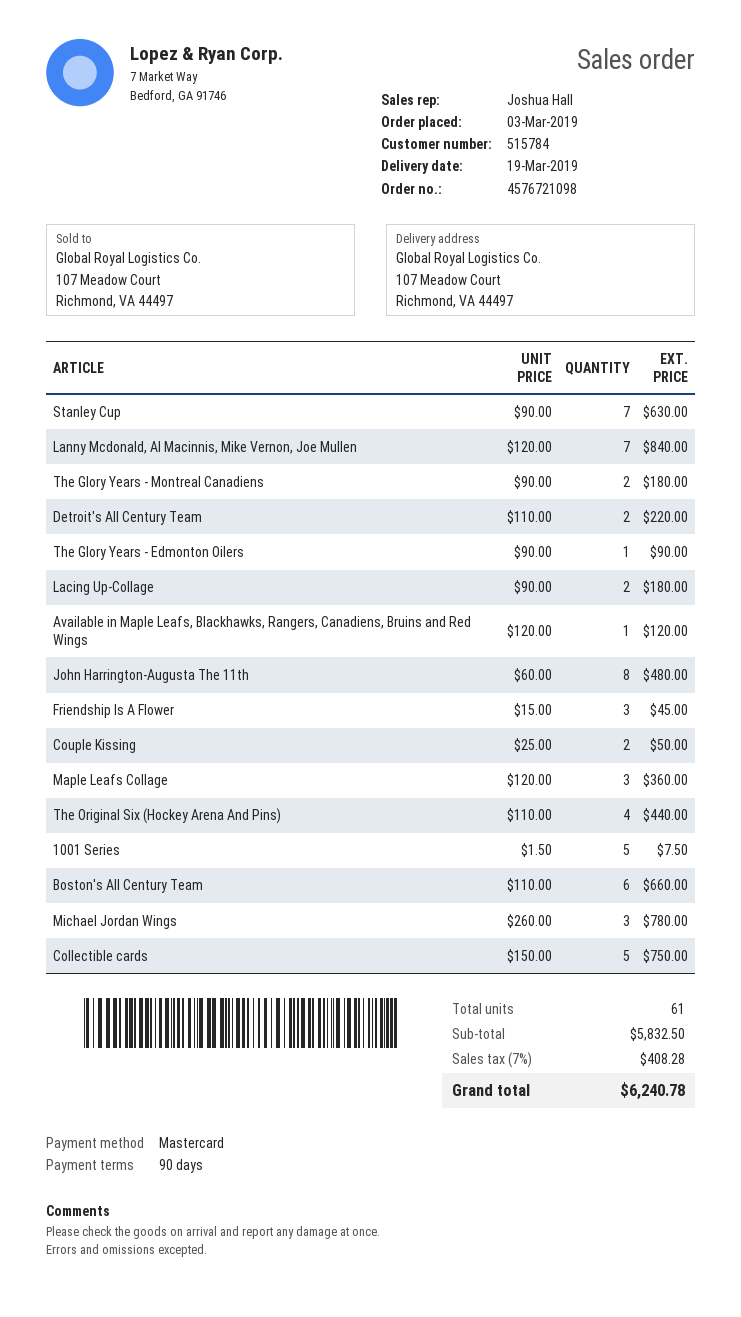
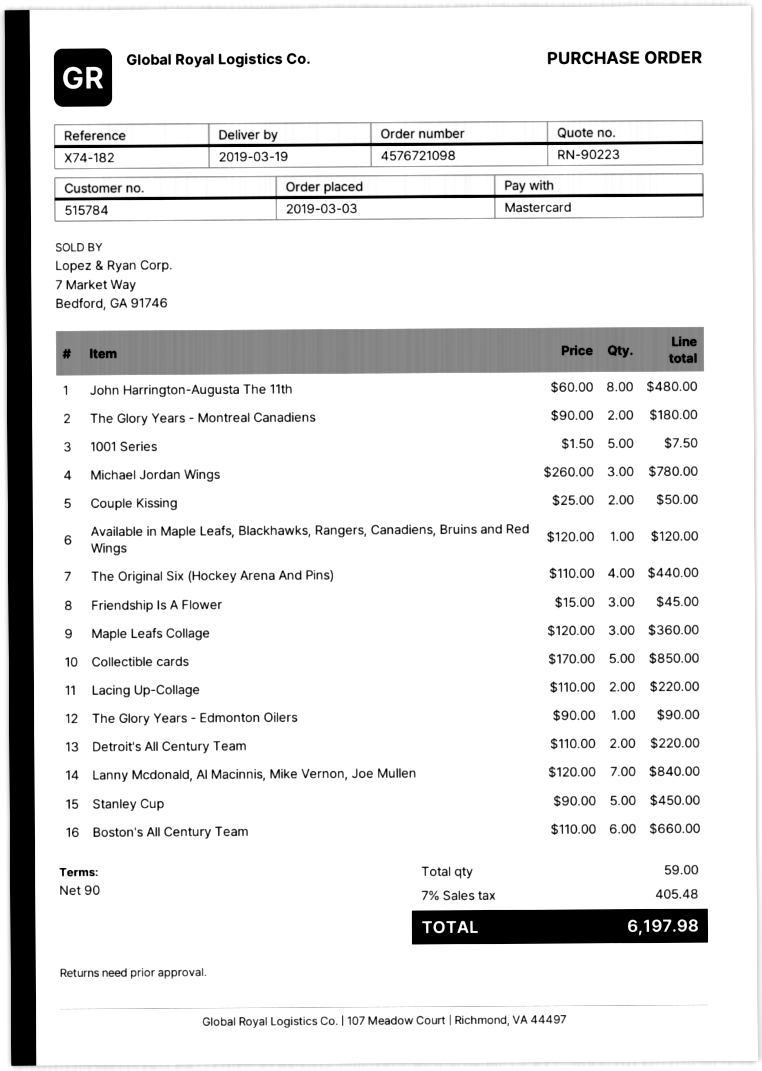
Stanley Cup: 7 x 90.00 = 630.00 -> 5 x 90.00 = 450.00
Lacing Up-Collage: 2 x 90.00 = 180.00 -> 2 x 110.00 = 220.00
Collectible cards: 5 x 150.00 = 750.00 -> 5 x 170.00 = 850.00
total quantity: 61 -> 59
tax: 7% = 408.28 -> 7% = 405.48
total: 6240.78 -> 6197.98

